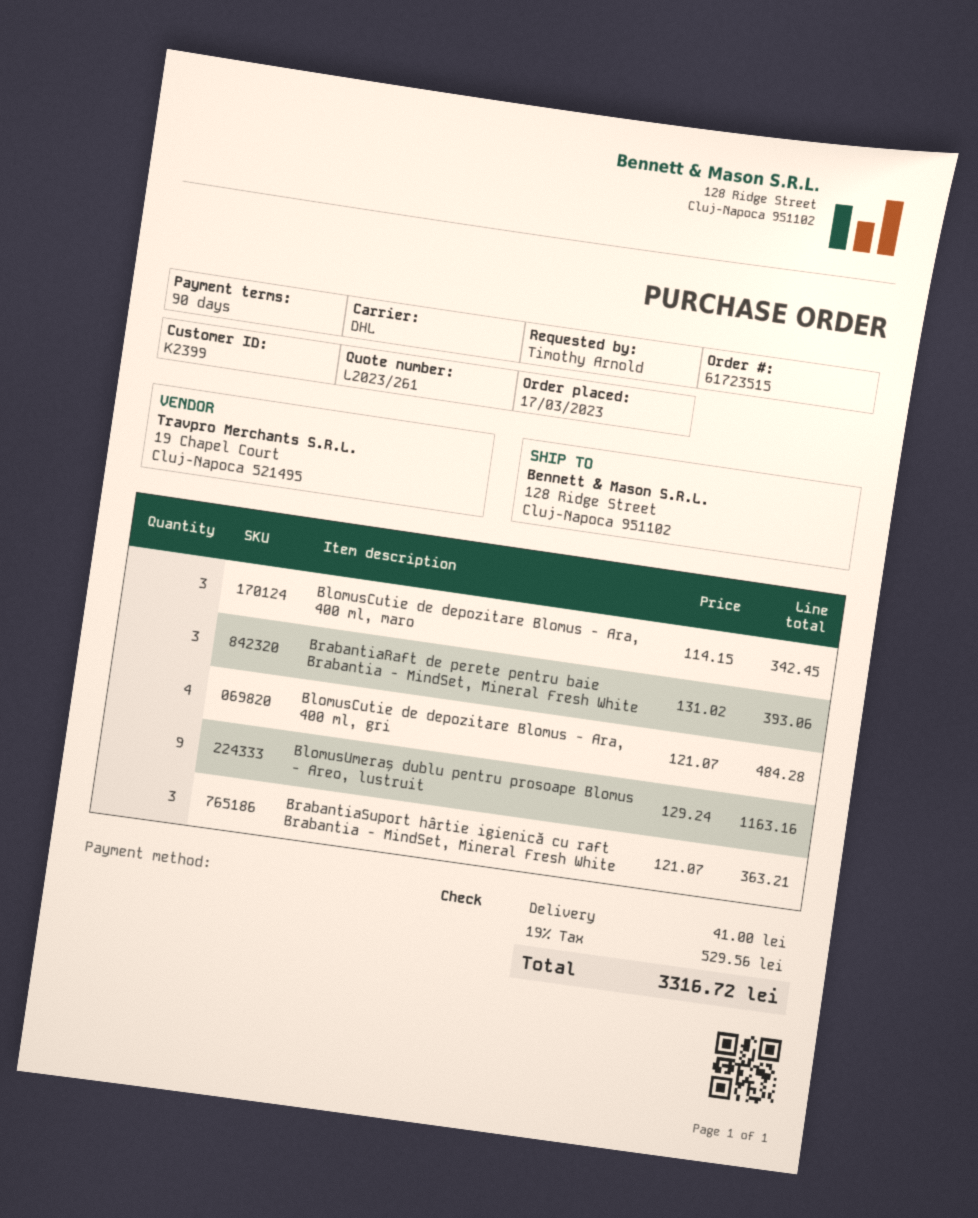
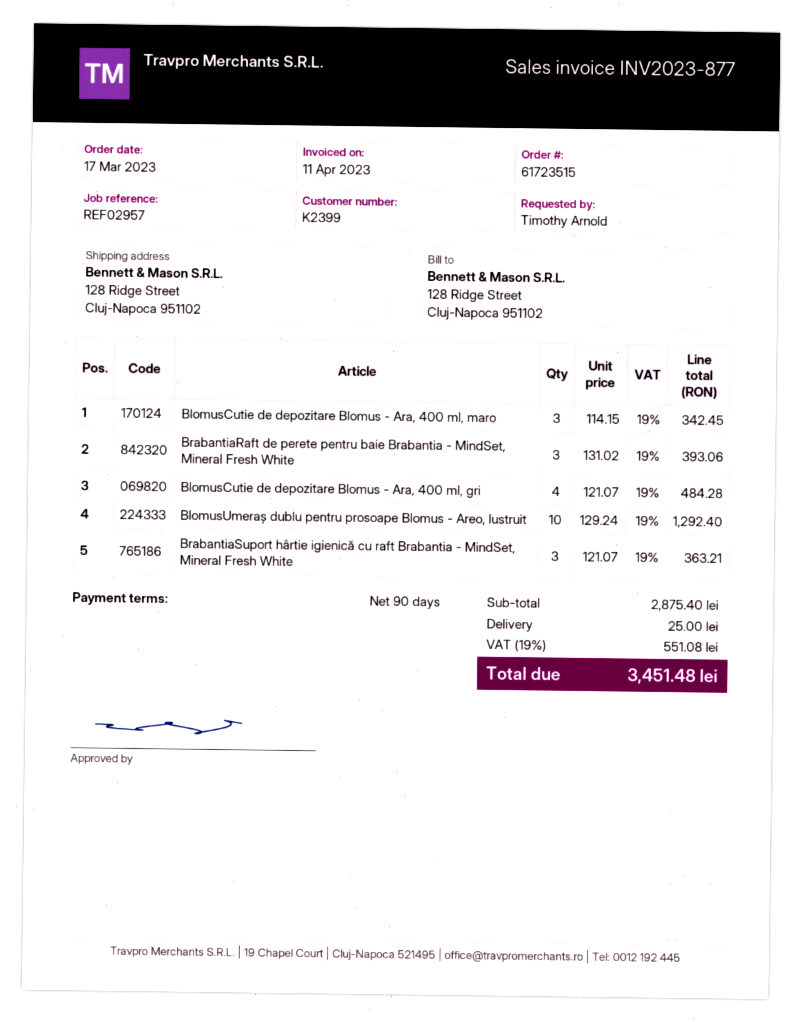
BlomusUmeraș dublu pentru prosoape Blomus - Areo, lustruit: 9 x 129.24 = 1163.16 -> 10 x 129.24 = 1292.40
shipping: 41.00 -> 25.00
tax: 19% = 529.56 -> 19% = 551.08
total: 3316.72 -> 3451.48

